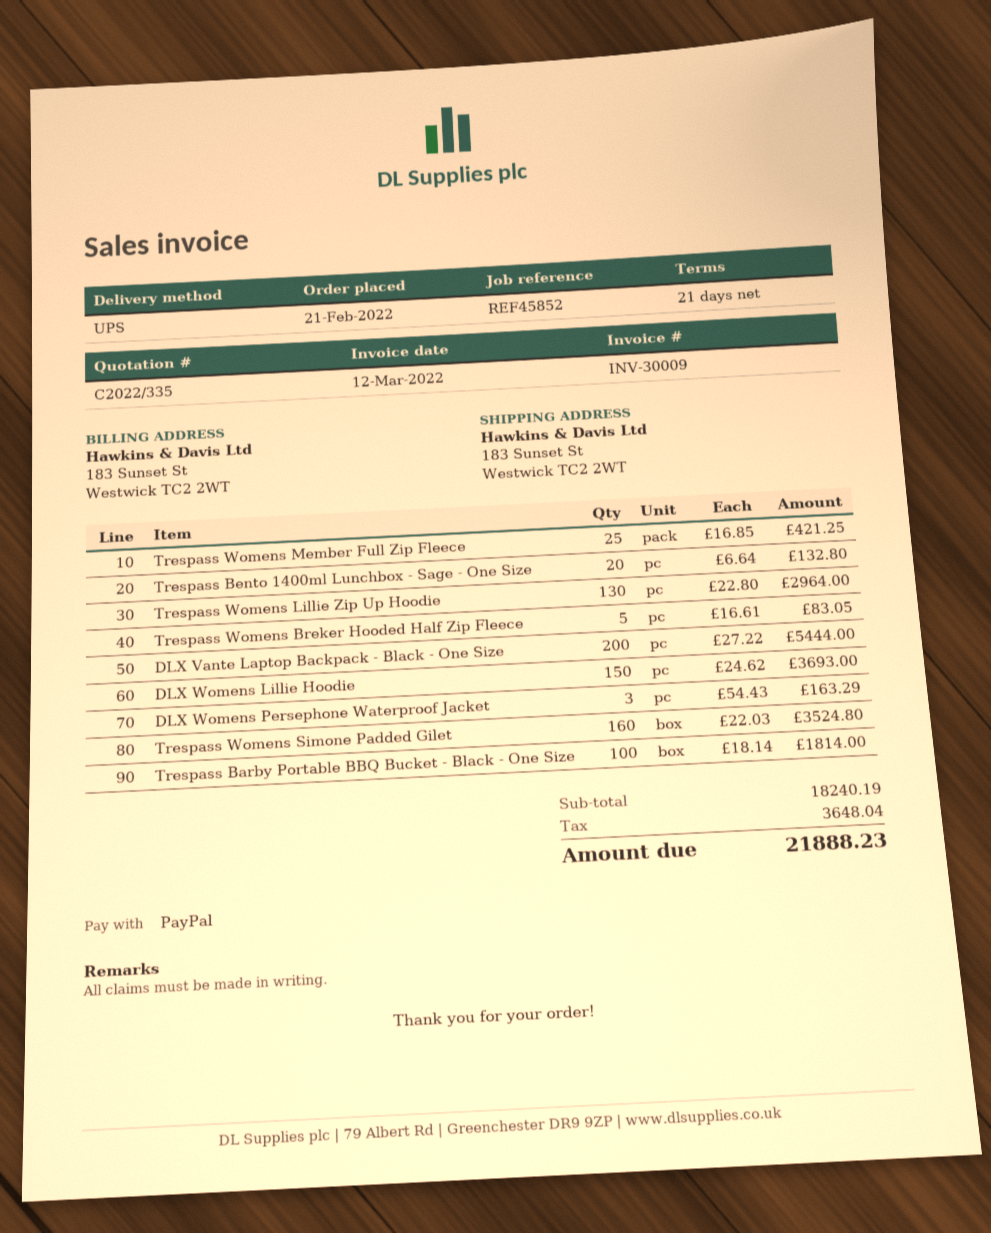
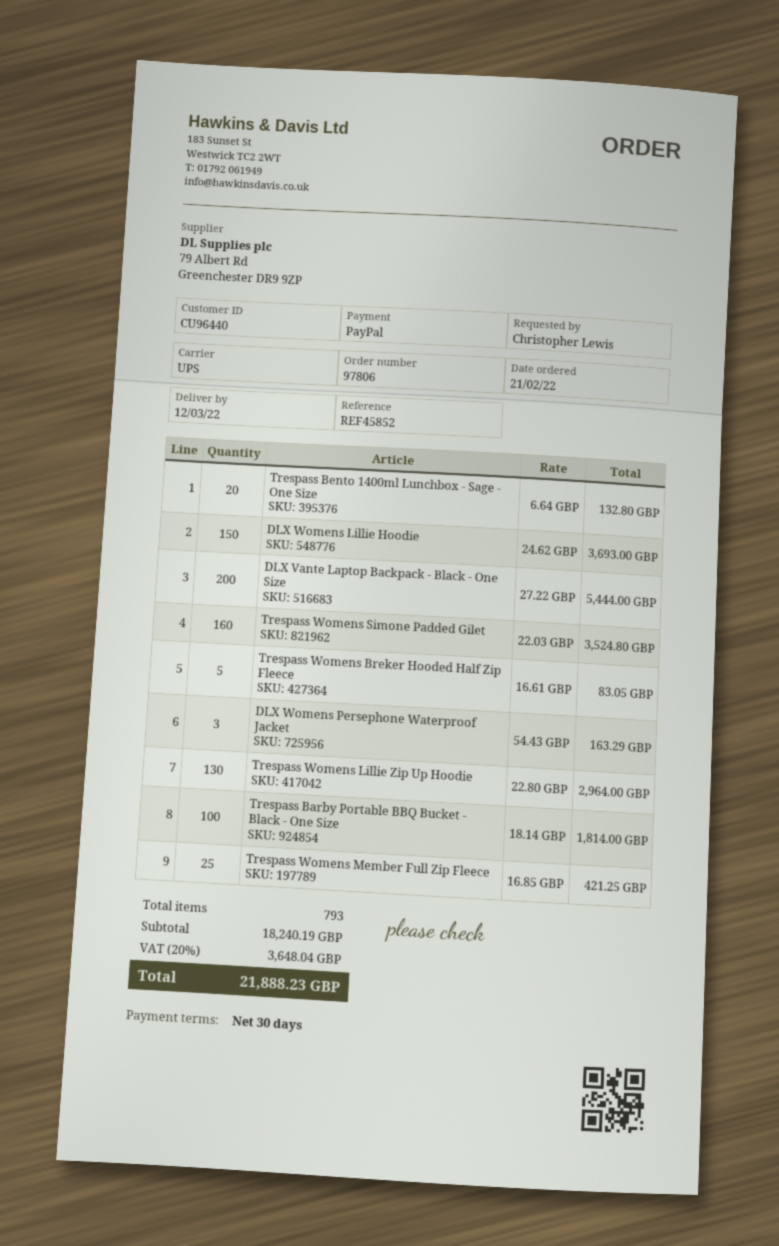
payment terms: 21 days -> 30 days

